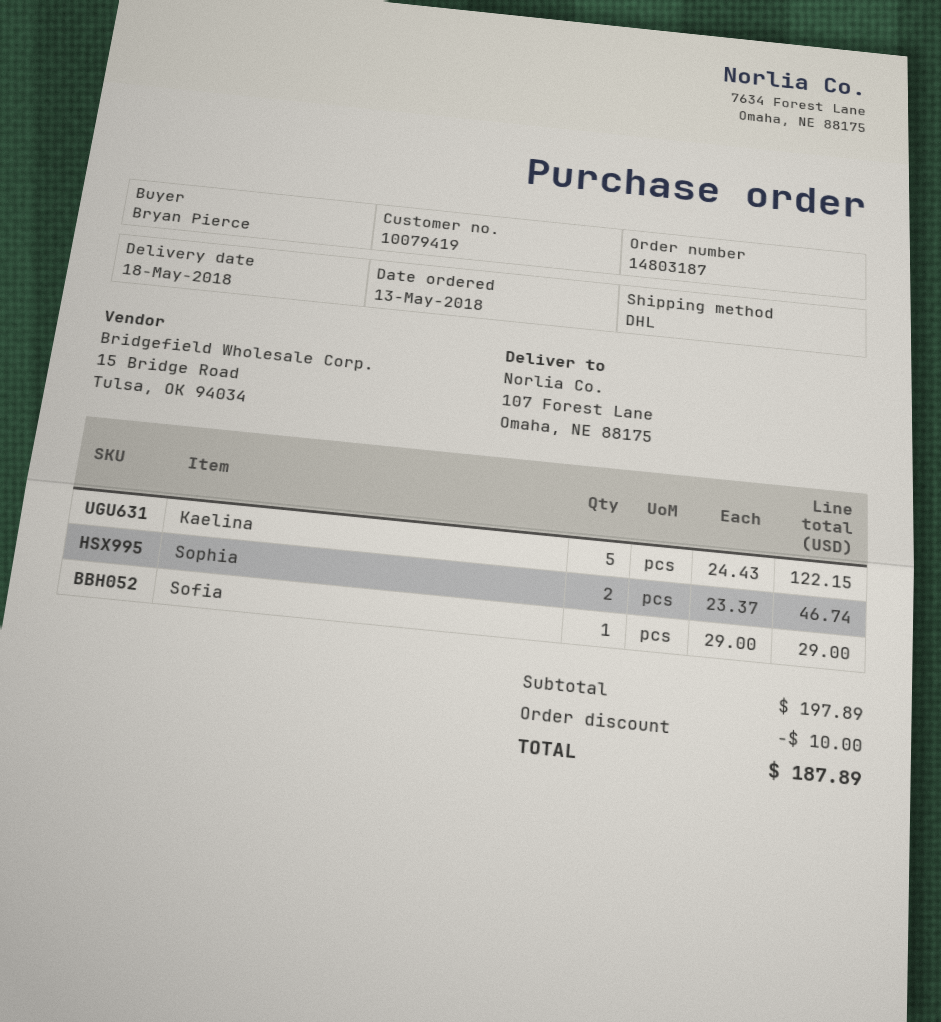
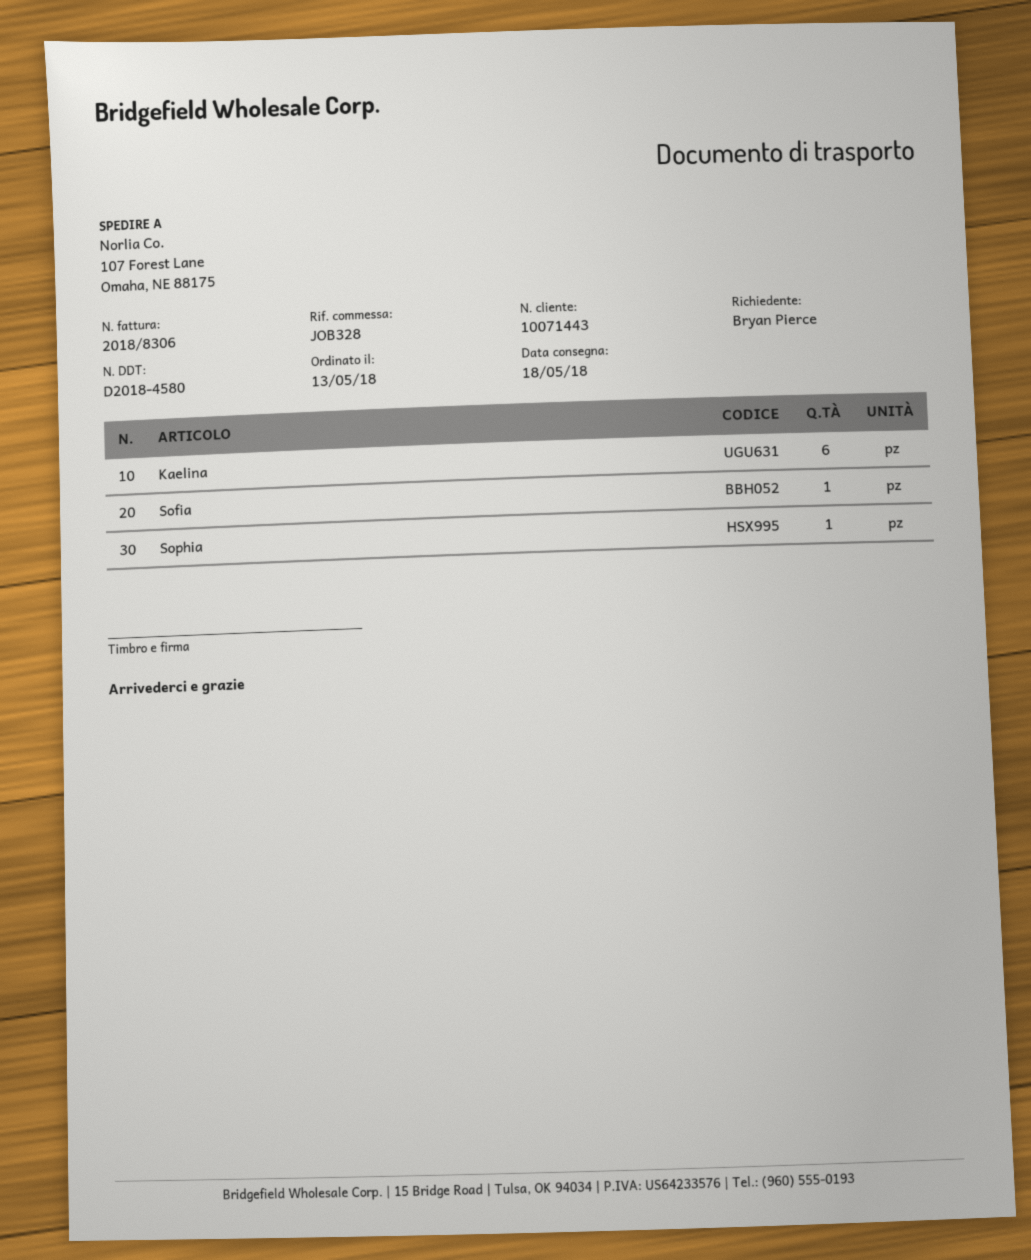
customer number: 10079419 -> 10071443
Kaelina: 5 -> 6
Sophia: 2 -> 1

